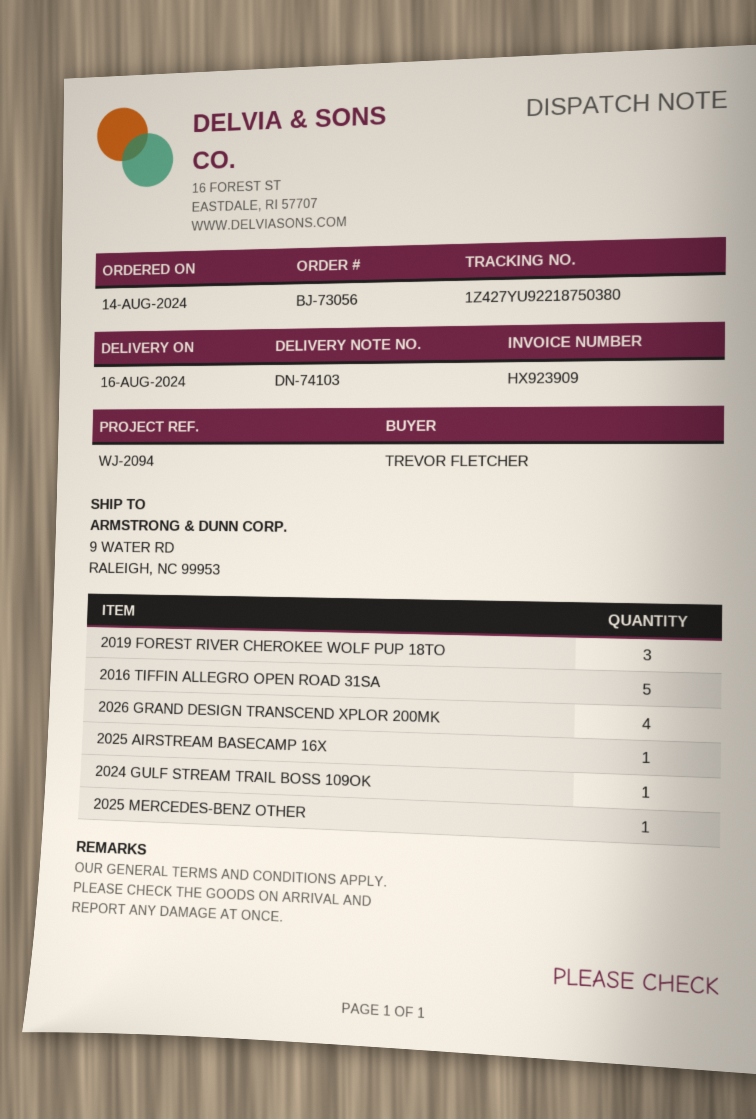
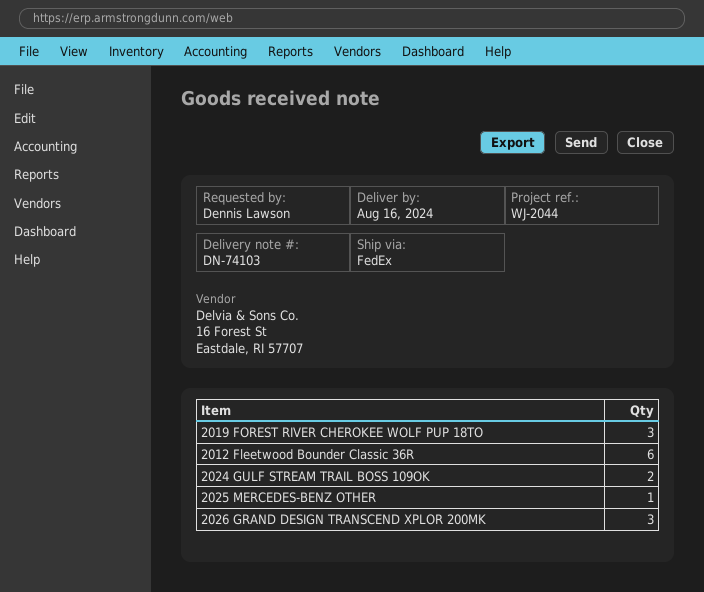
reference: WJ-2094 -> WJ-2044
ordered by: TREVOR FLETCHER -> Dennis Lawson
2016 TIFFIN ALLEGRO OPEN ROAD 31SA: 5 -> none
2026 GRAND DESIGN TRANSCEND XPLOR 200MK: 4 -> 3
2025 AIRSTREAM BASECAMP 16X: 1 -> none
2024 GULF STREAM TRAIL BOSS 109OK: 1 -> 2
2012 Fleetwood Bounder Classic 36R: none -> 6

